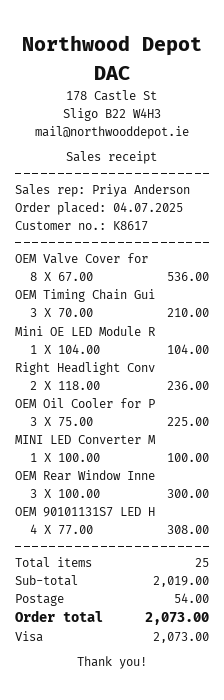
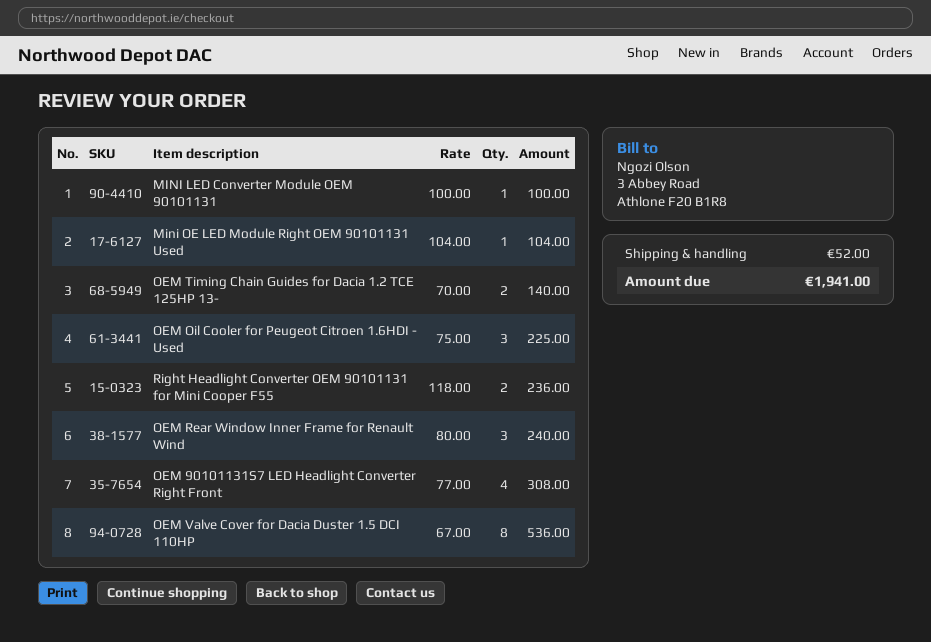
OEM Timing Chain Gui: 3 x 70.00 = 210.00 -> 2 x 70.00 = 140.00
OEM Rear Window Inne: 3 x 100.00 = 300.00 -> 3 x 80.00 = 240.00
shipping: 54.00 -> 52.00
total: 2073.00 -> 1941.00

